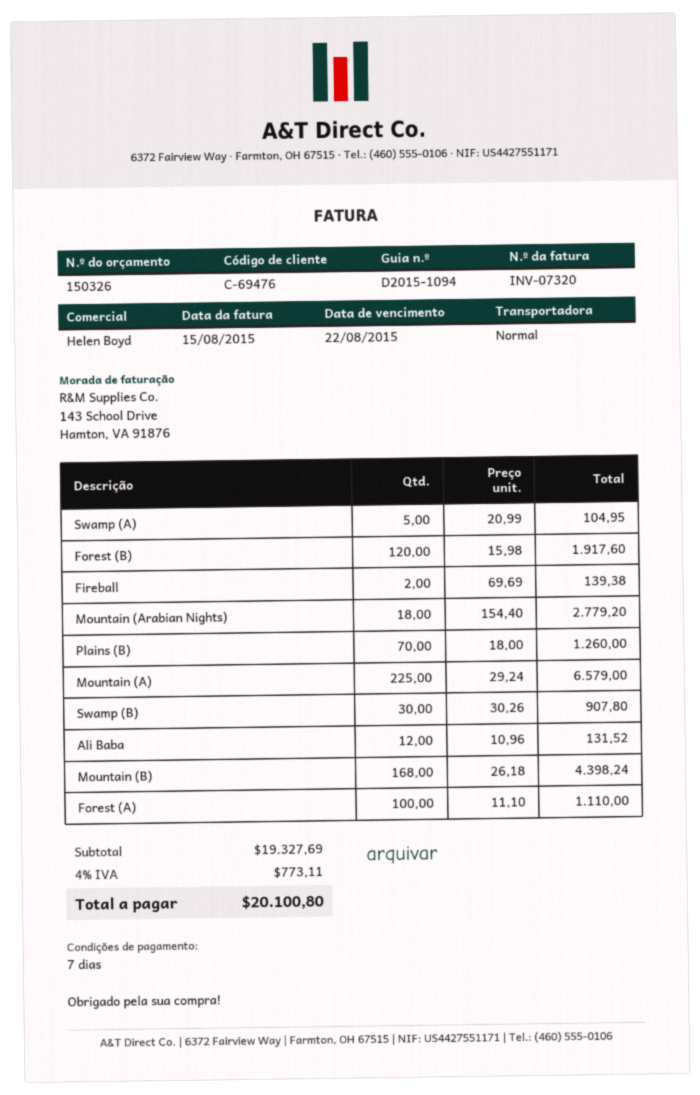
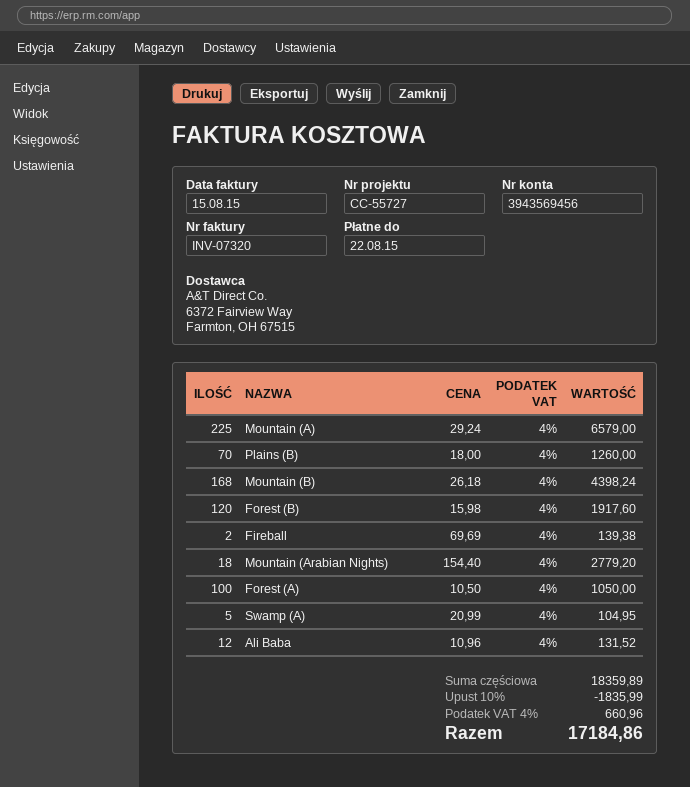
Swamp (B): 30 x 30.26 = 907.80 -> none
Forest (A): 100 x 11.10 = 1110.00 -> 100 x 10.50 = 1050.00
subtotal: 19327.69 -> 18359.89
discount: none -> 10% = 1835.99
tax: 4% = 773.11 -> 4% = 660.96
total: 20100.80 -> 17184.86

